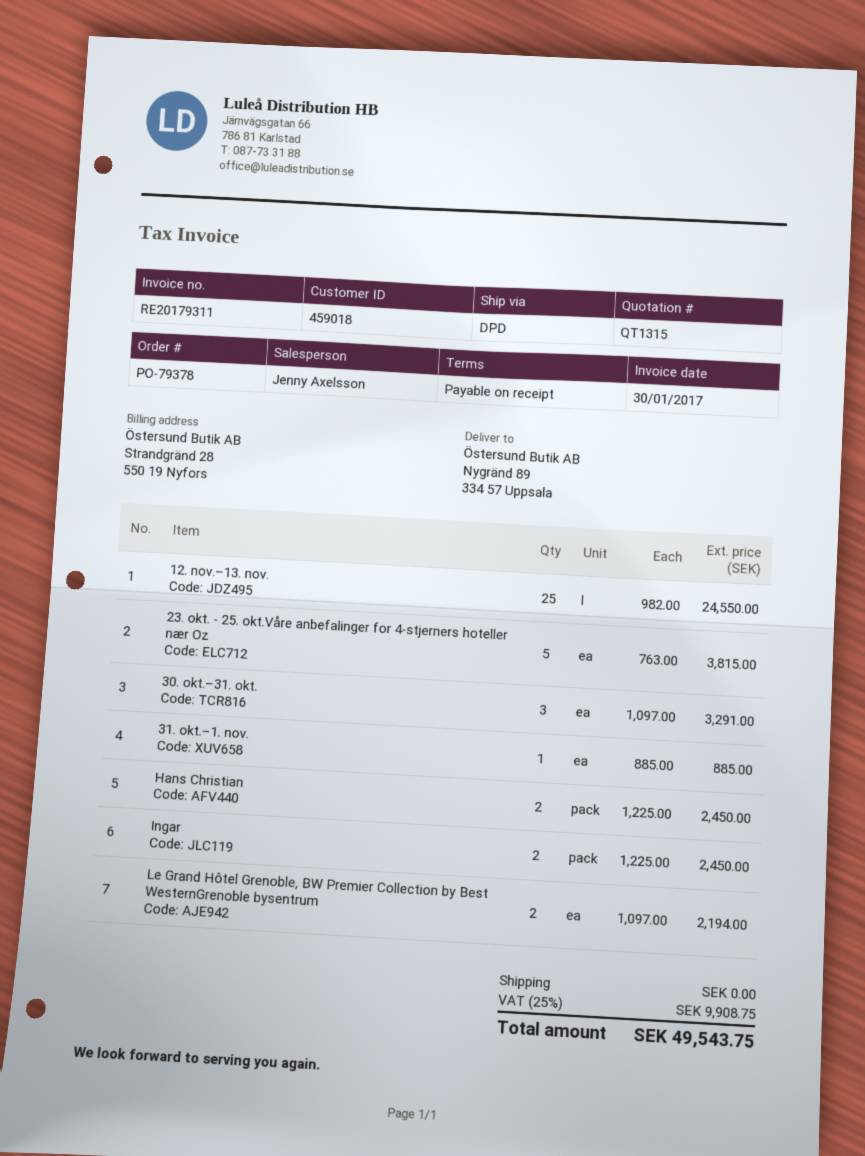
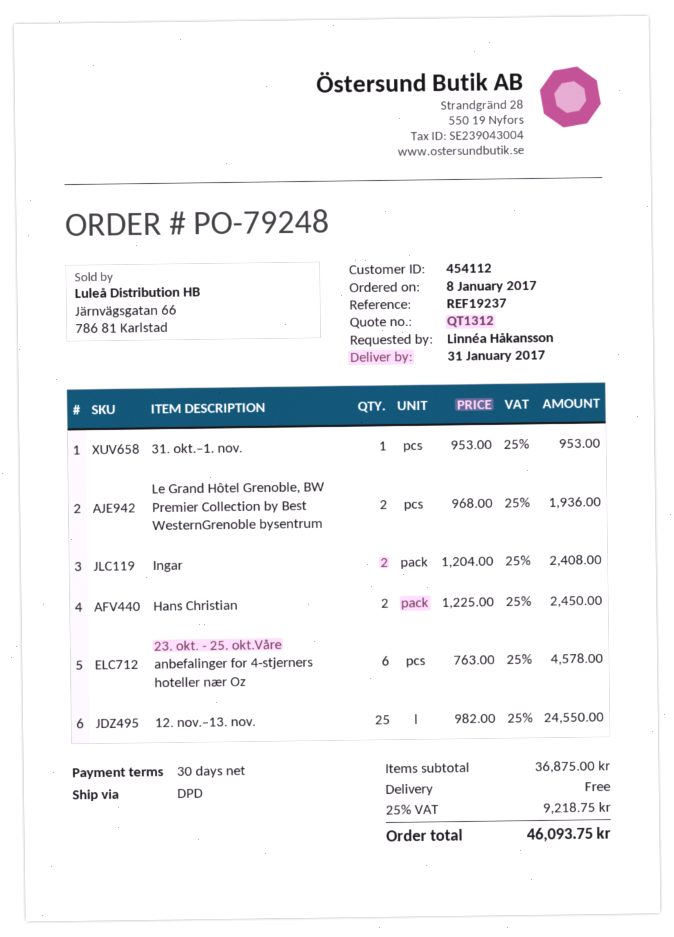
quote number: QT1315 -> QT1312
order number: PO-79378 -> PO-79248
payment terms: on receipt -> 30 days
customer number: 459018 -> 454112
23. okt. - 25. okt.Våre anbefalinger for 4-stjerners hoteller nær Oz: 5 x 763.00 = 3815.00 -> 6 x 763.00 = 4578.00
30. okt.–31. okt.: 3 x 1097.00 = 3291.00 -> none
31. okt.–1. nov.: 1 x 885.00 = 885.00 -> 1 x 953.00 = 953.00
Ingar: 2 x 1225.00 = 2450.00 -> 2 x 1204.00 = 2408.00
Le Grand Hôtel Grenoble, BW Premier Collection by Best WesternGrenoble bysentrum: 2 x 1097.00 = 2194.00 -> 2 x 968.00 = 1936.00
tax: 25% = 9908.75 -> 25% = 9218.75
total: 49543.75 -> 46093.75

